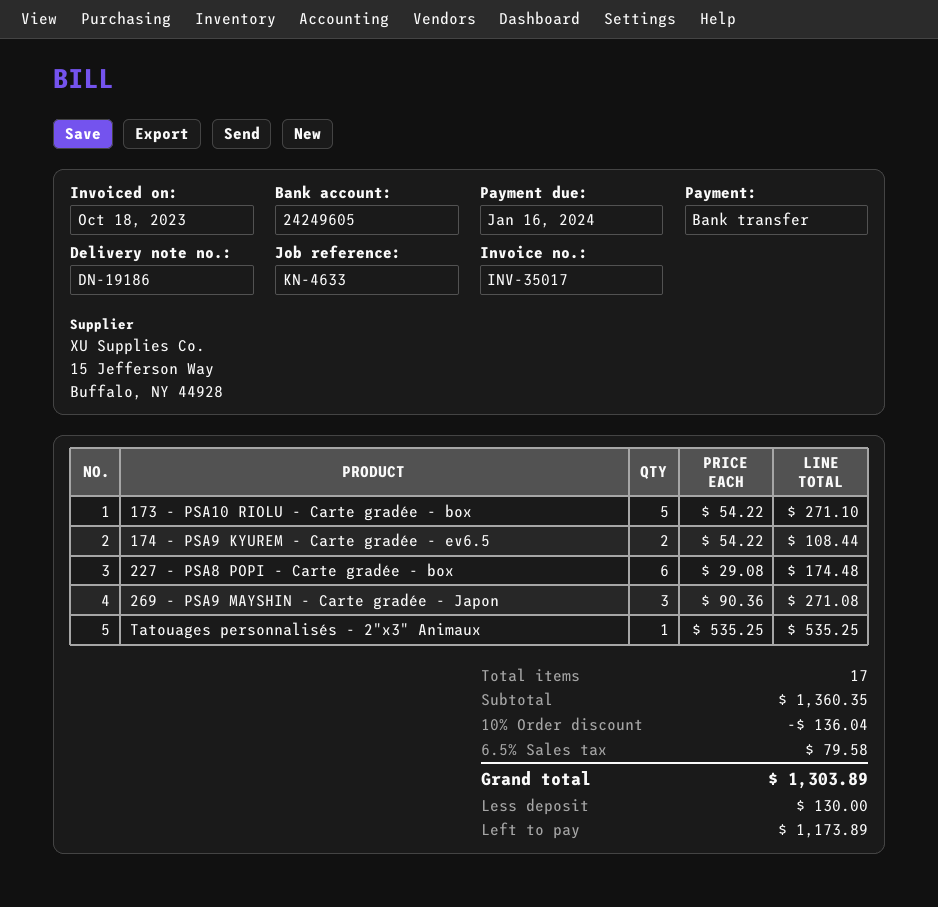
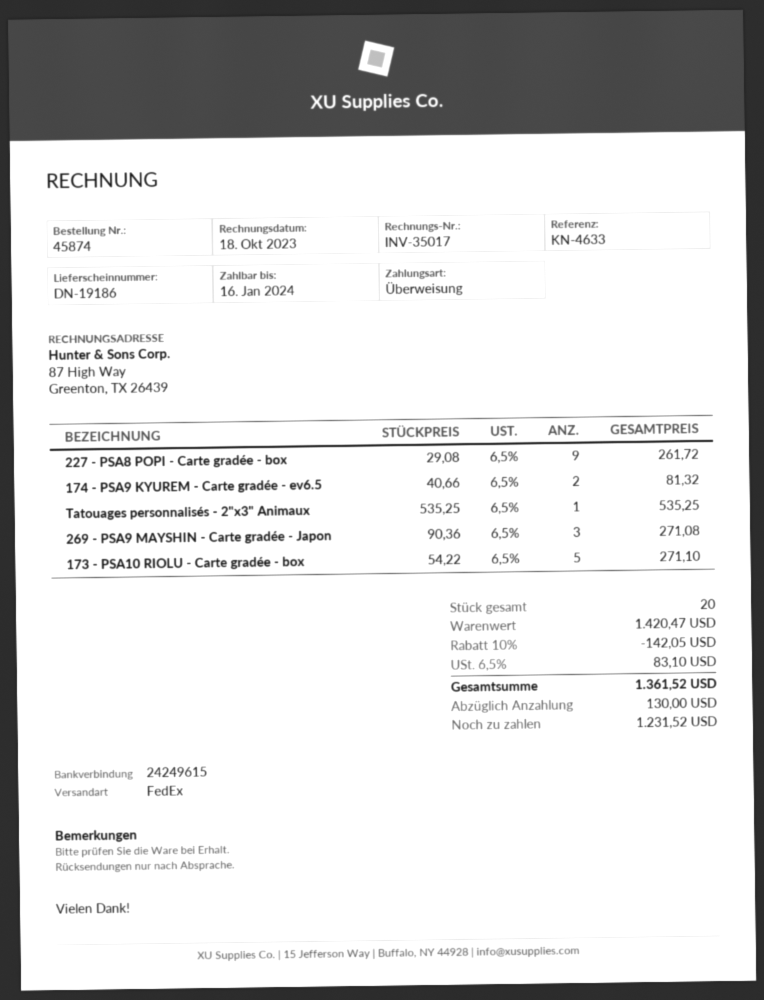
bank account: 24249605 -> 24249615
174 - PSA9 KYUREM - Carte gradée - ev6.5: 2 x 54.22 = 108.44 -> 2 x 40.66 = 81.32
227 - PSA8 POPI - Carte gradée - box: 6 x 29.08 = 174.48 -> 9 x 29.08 = 261.72
total quantity: 17 -> 20
subtotal: 1360.35 -> 1420.47
discount: 10% = 136.04 -> 10% = 142.05
tax: 6.5% = 79.58 -> 6.5% = 83.10
total: 1303.89 -> 1361.52
balance: 1173.89 -> 1231.52

